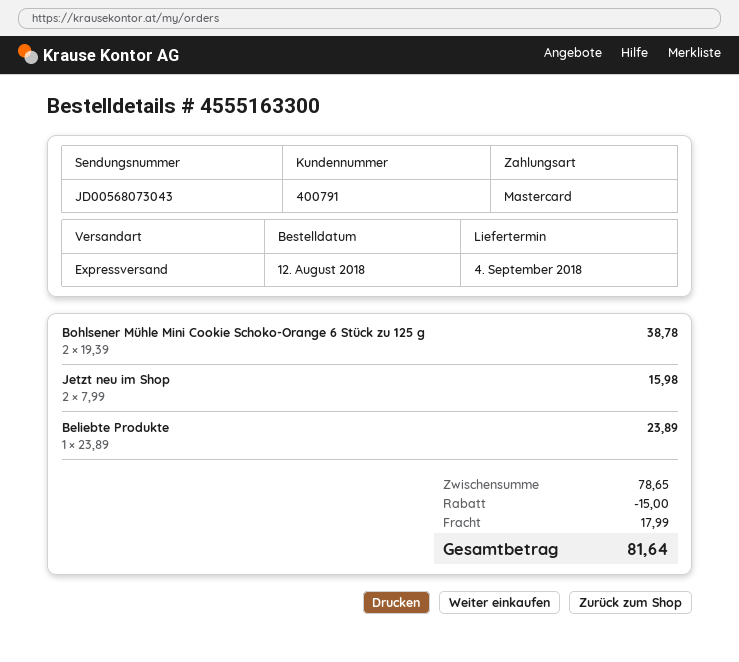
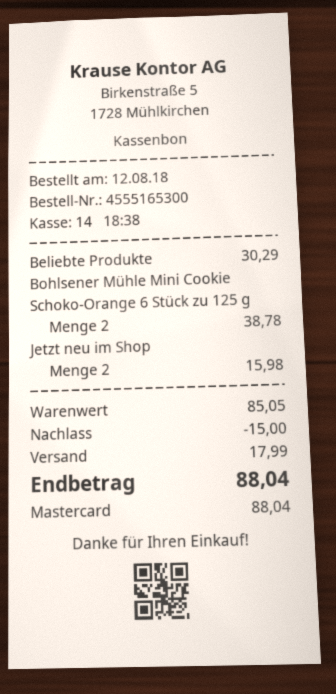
order number: 4555163300 -> 4555165300
Beliebte Produkte: 1 for 23.89 -> 1 for 30.29
subtotal: 78.65 -> 85.05
total: 81.64 -> 88.04

